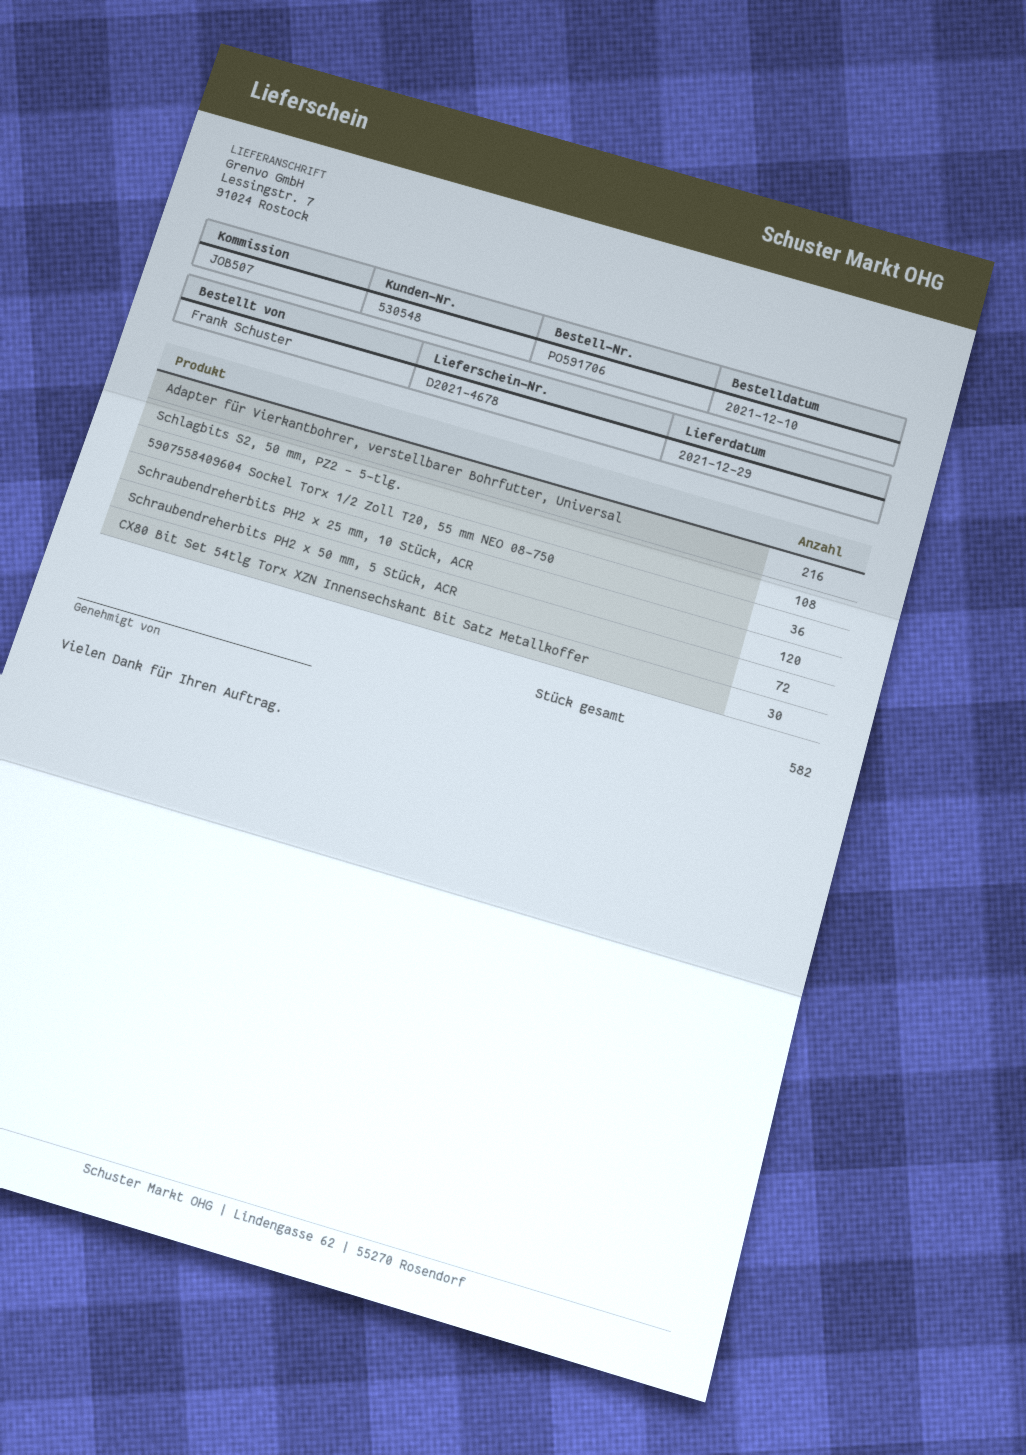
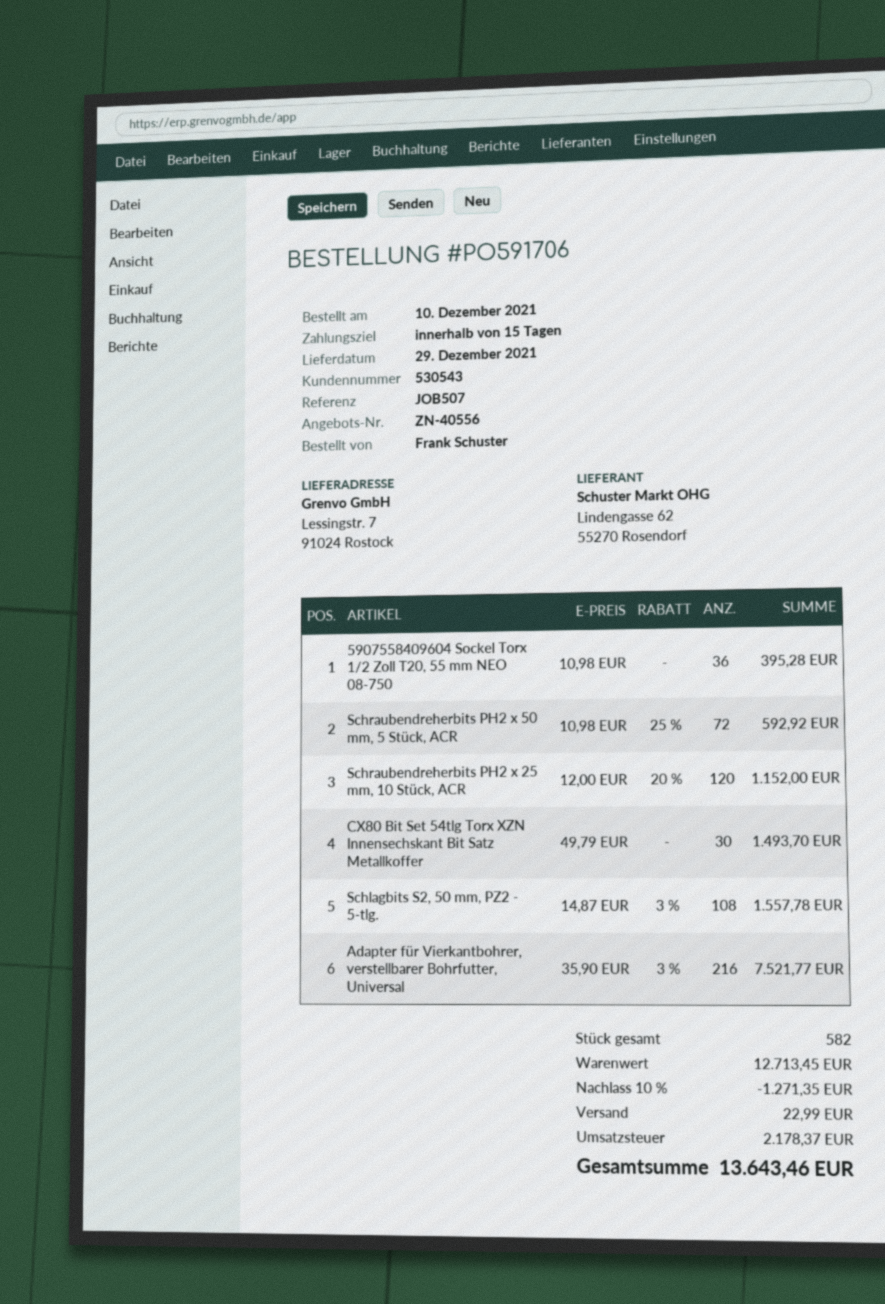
customer number: 530548 -> 530543

